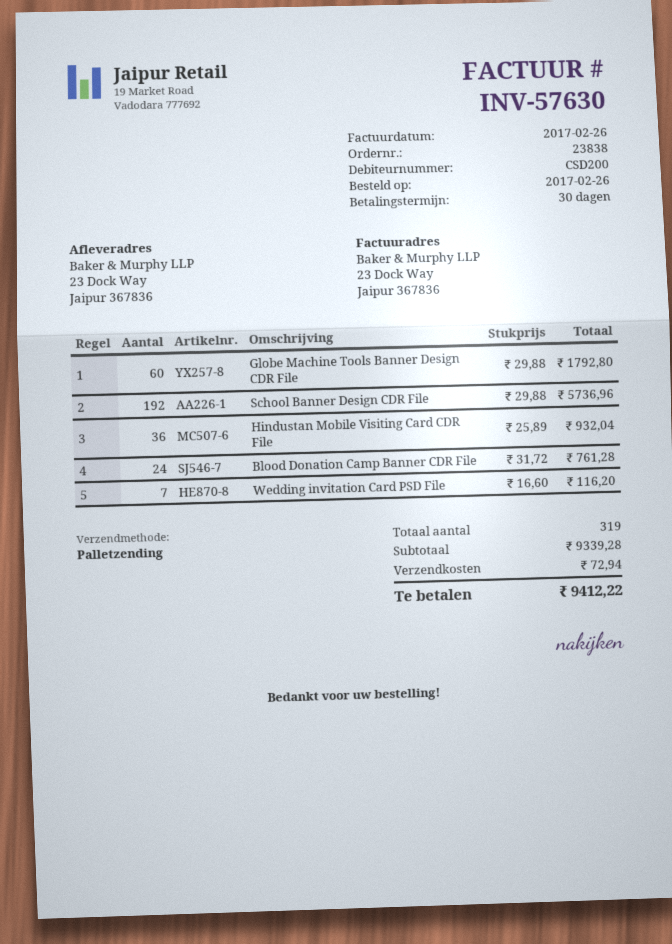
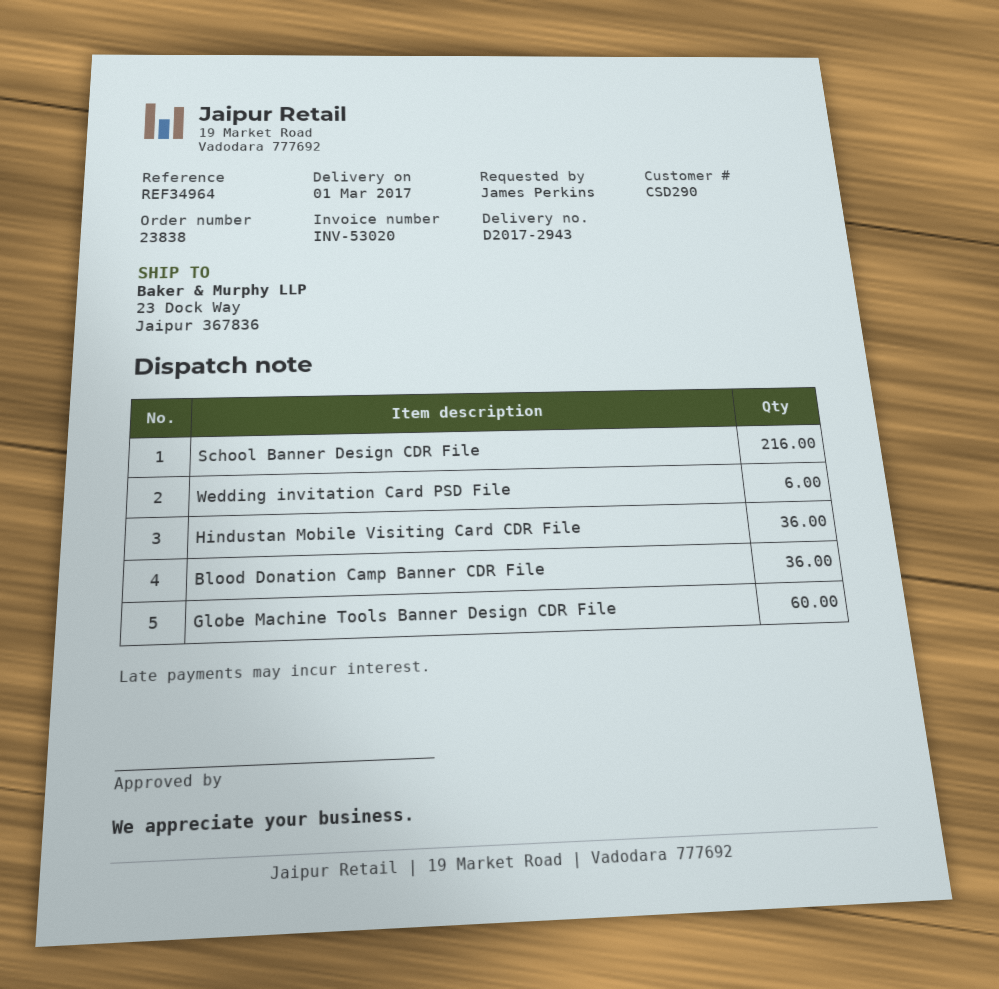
invoice number: INV-57630 -> INV-53020
customer number: CSD200 -> CSD290
School Banner Design CDR File: 192 -> 216
Blood Donation Camp Banner CDR File: 24 -> 36
Wedding invitation Card PSD File: 7 -> 6

